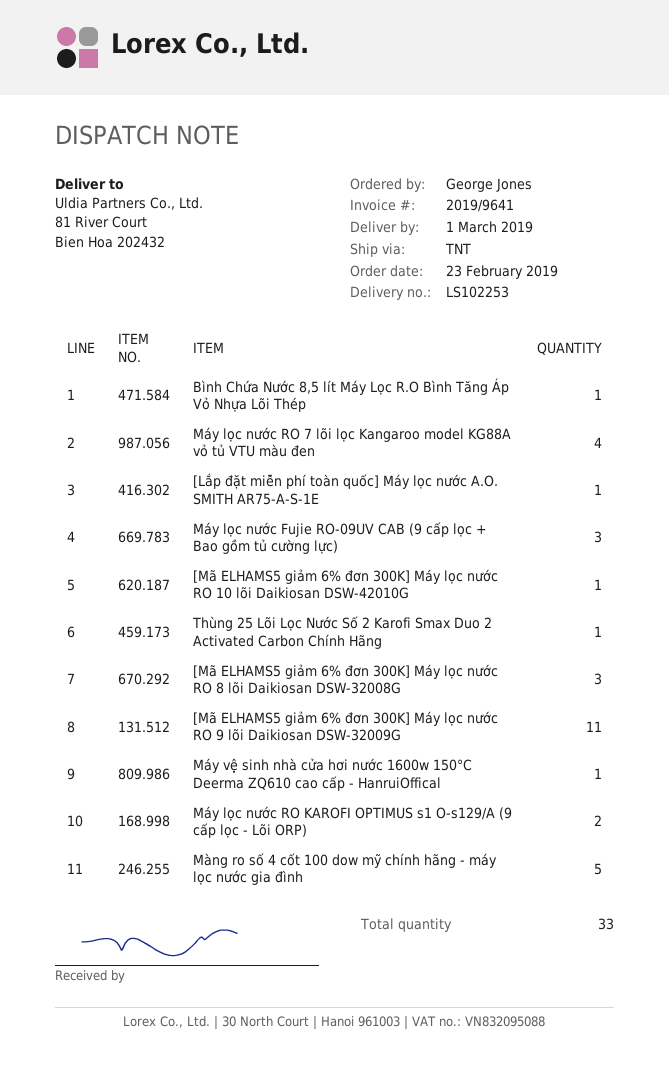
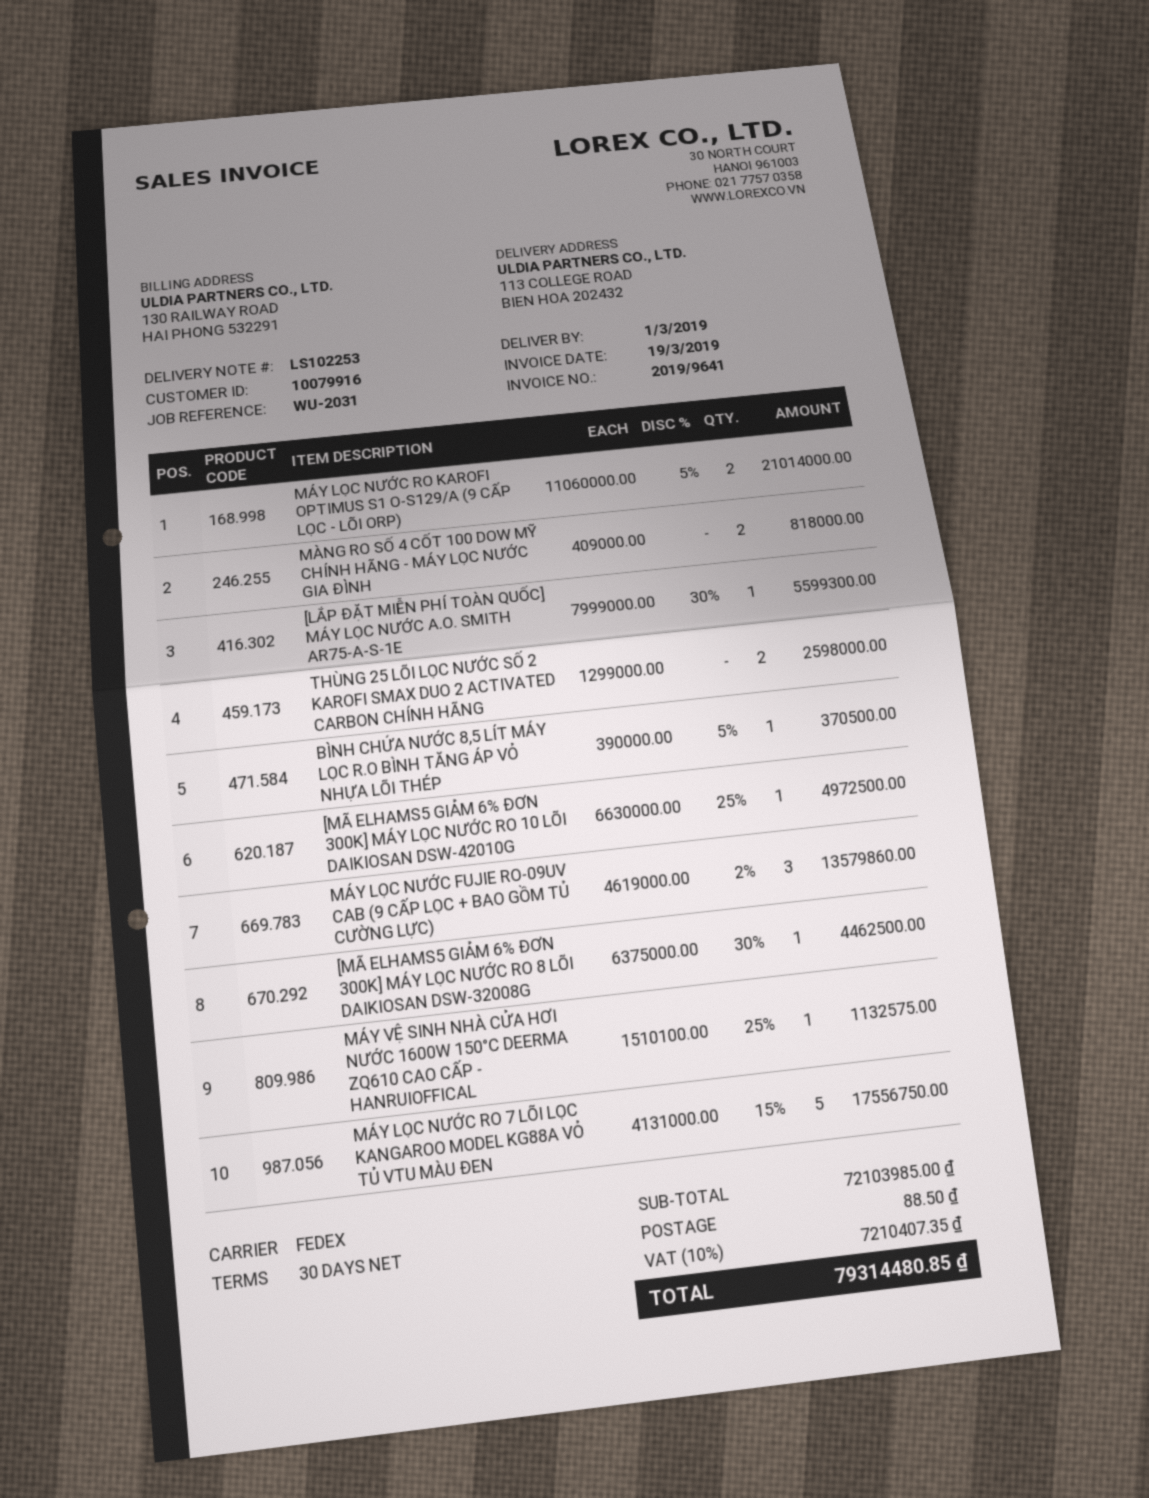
shipping method: TNT -> FedEx
ship to: 81 River Court, Bien Hoa 202432 -> 113 COLLEGE ROAD, BIEN HOA 202432
Máy lọc nước RO 7 lõi lọc Kangaroo model KG88A vỏ tủ VTU màu đen: 4 -> 5
Thùng 25 Lõi Lọc Nước Số 2 Karofi Smax Duo 2 Activated Carbon Chính Hãng: 1 -> 2
[Mã ELHAMS5 giảm 6% đơn 300K] Máy lọc nước RO 8 lõi Daikiosan DSW-32008G: 3 -> 1
[Mã ELHAMS5 giảm 6% đơn 300K] Máy lọc nước RO 9 lõi Daikiosan DSW-32009G: 11 -> none
Màng ro số 4 cốt 100 dow mỹ chính hãng - máy lọc nước gia đình: 5 -> 2

